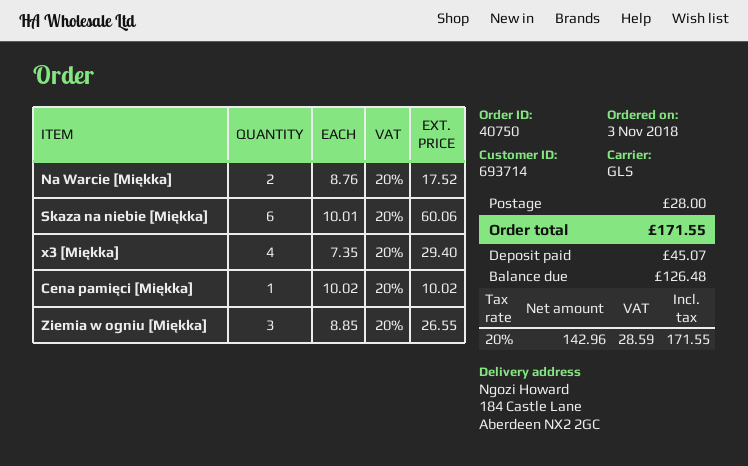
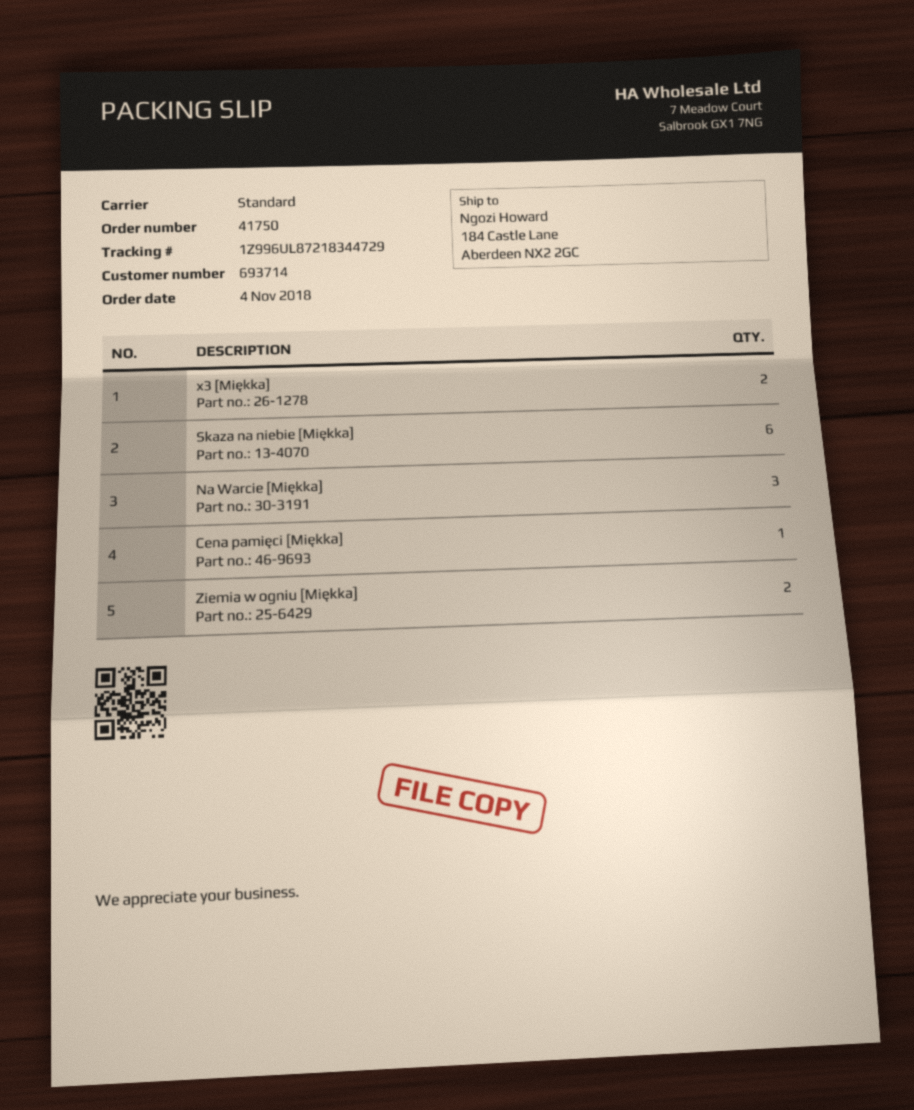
order number: 40750 -> 41750
order date: 2018-11-03 -> 2018-11-04
shipping method: GLS -> standard
Na Warcie [Miękka]: 2 -> 3
x3 [Miękka]: 4 -> 2
Ziemia w ogniu [Miękka]: 3 -> 2

